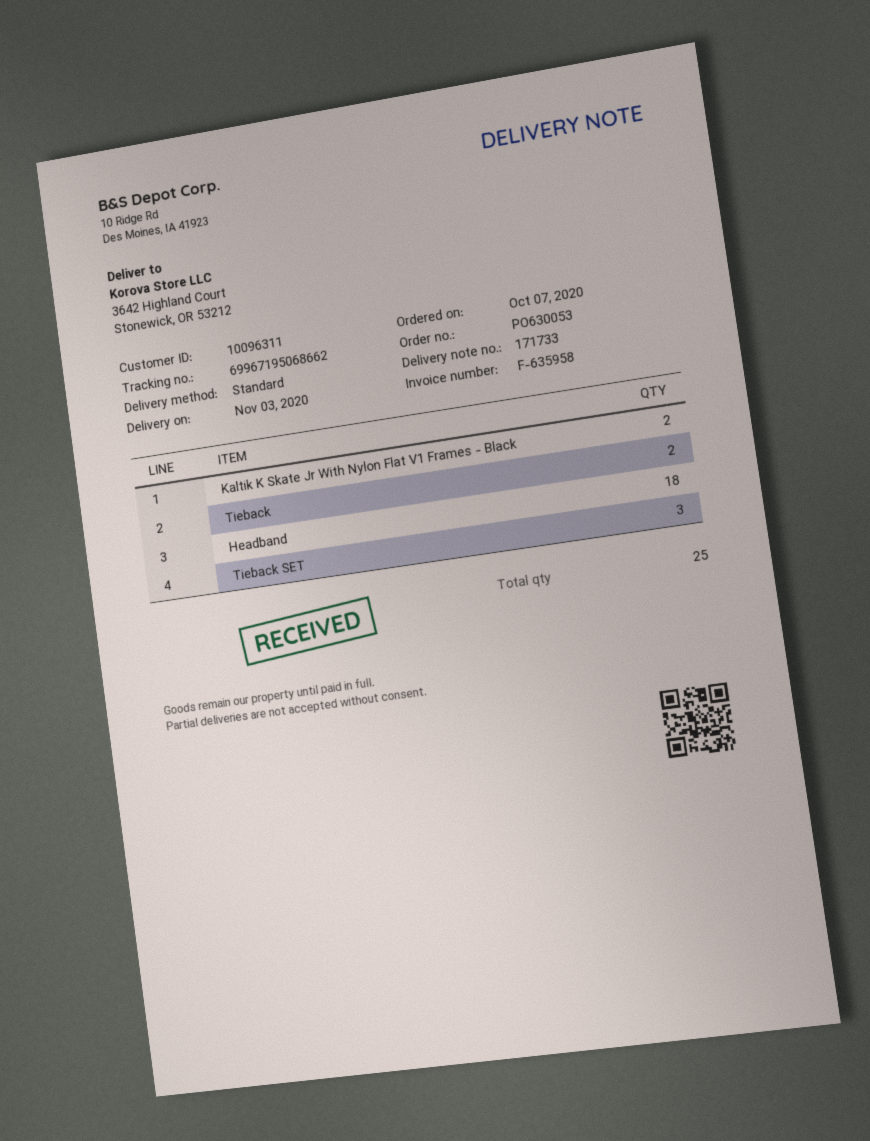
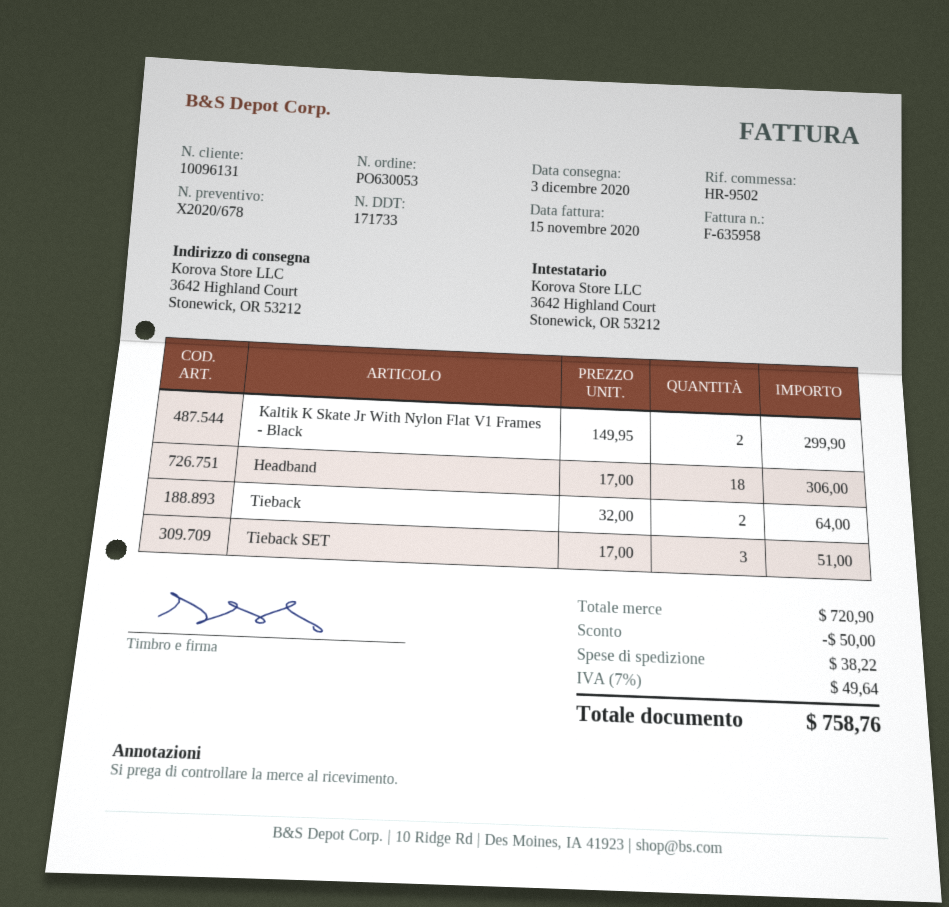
delivery date: 2020-11-03 -> 2020-12-03
customer number: 10096311 -> 10096131

